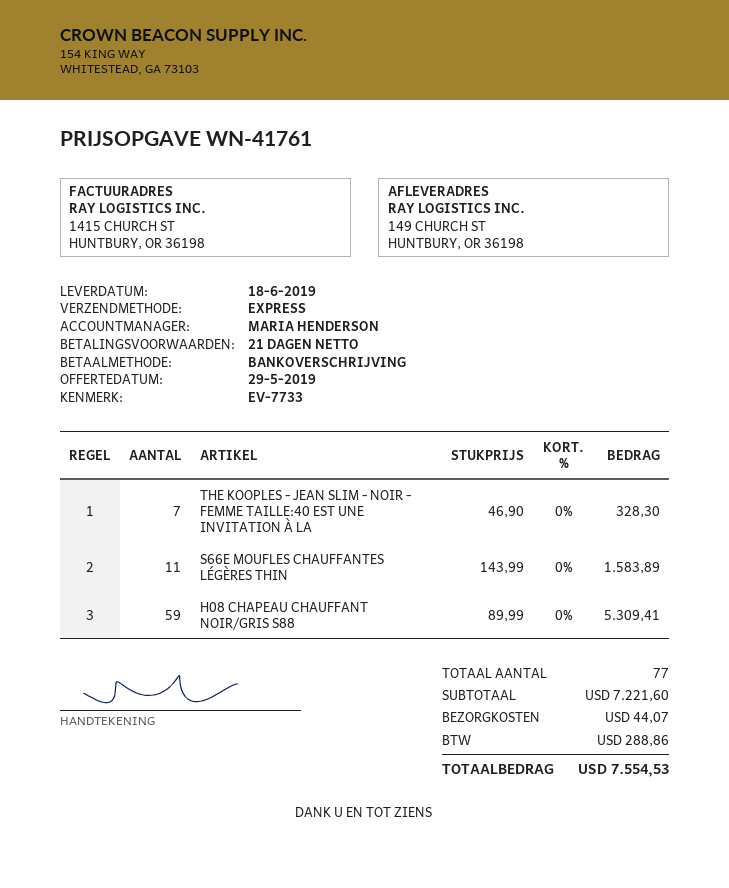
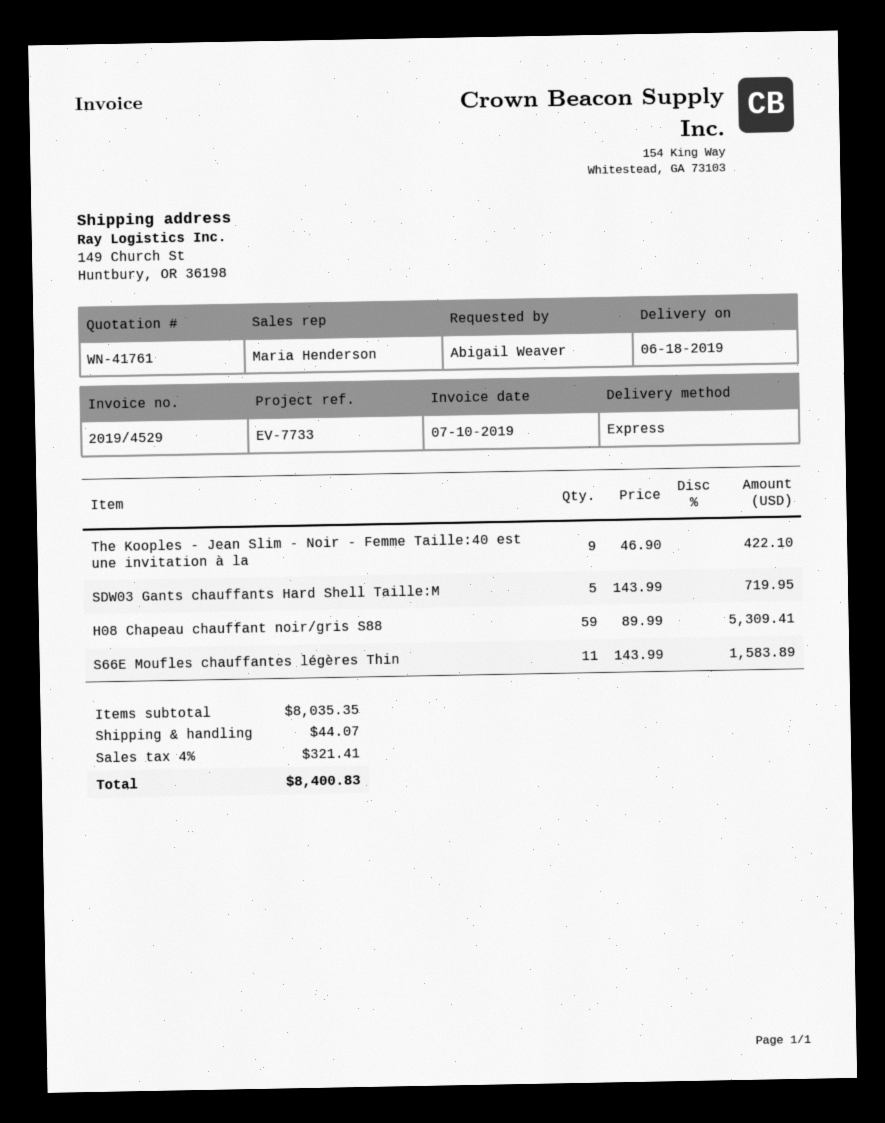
THE KOOPLES - JEAN SLIM - NOIR - FEMME TAILLE:40 EST UNE INVITATION À LA: 7 x 46.90 = 328.30 -> 9 x 46.90 = 422.10
SDW03 Gants chauffants Hard Shell Taille:M: none -> 5 x 143.99 = 719.95
subtotal: 7221.60 -> 8035.35
tax: 288.86 -> 321.41
total: 7554.53 -> 8400.83

